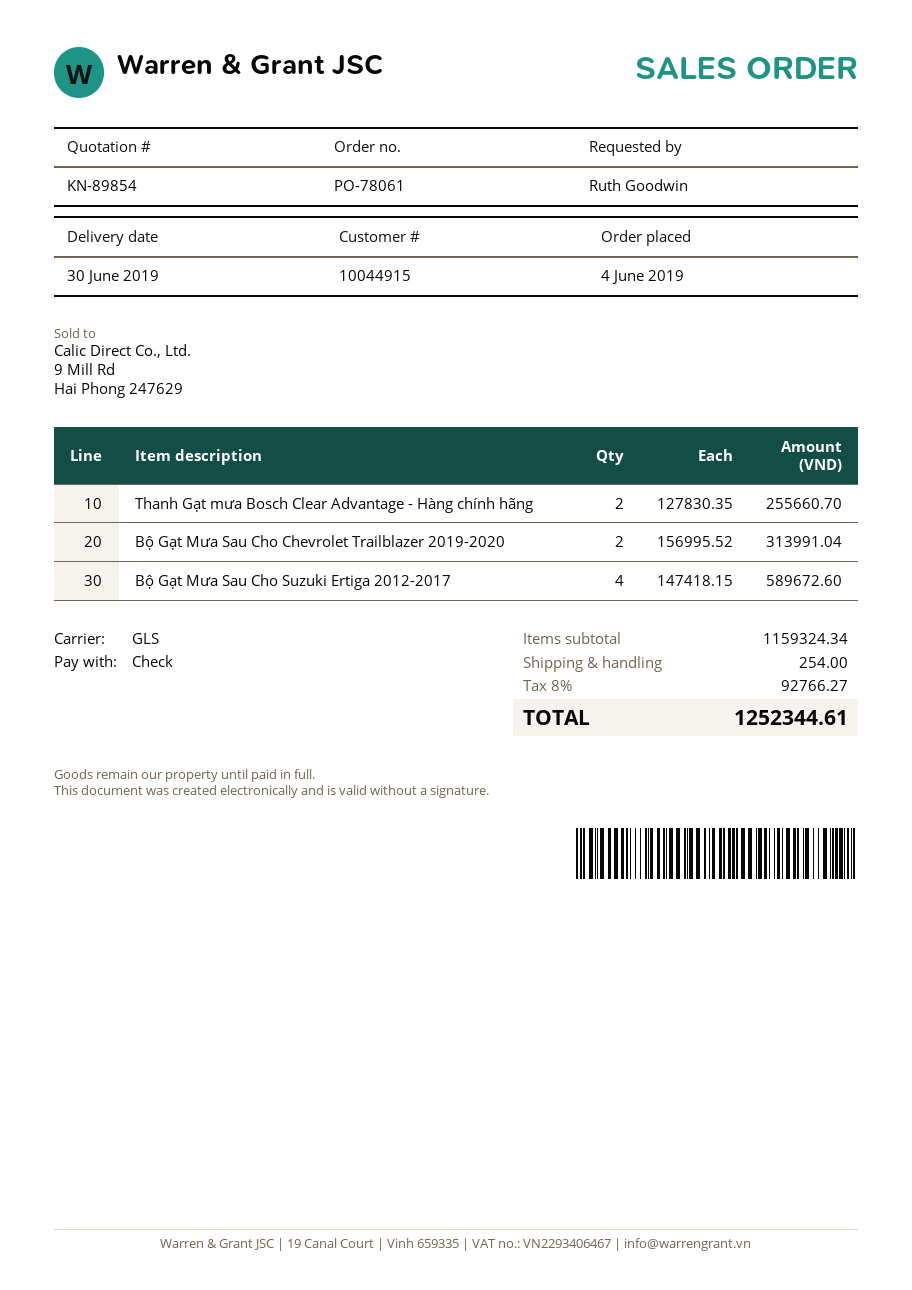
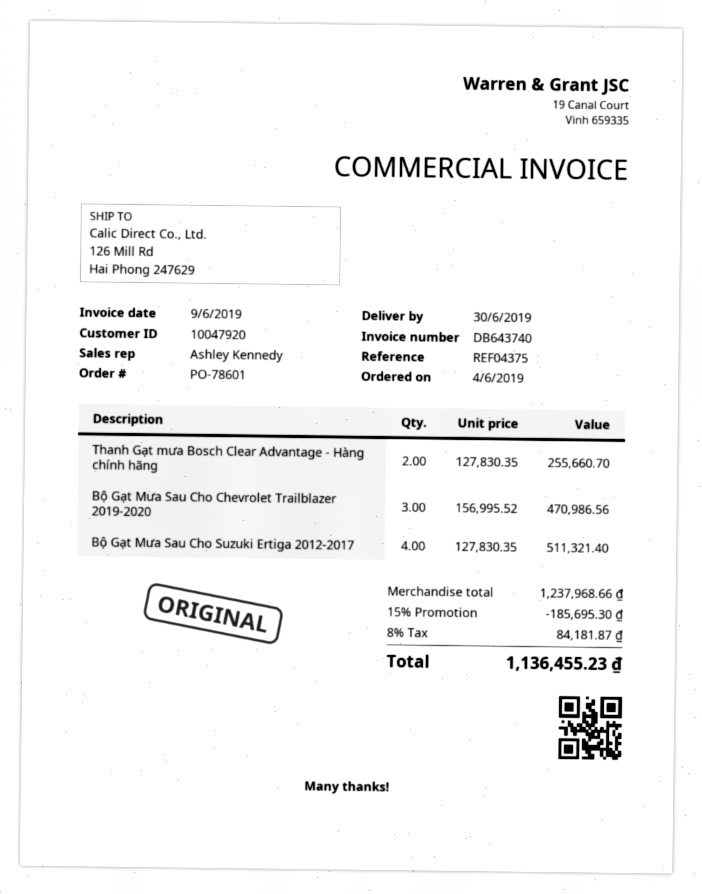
order number: PO-78061 -> PO-78601
customer number: 10044915 -> 10047920
Bộ Gạt Mưa Sau Cho Chevrolet Trailblazer 2019-2020: 2 x 156995.52 = 313991.04 -> 3 x 156995.52 = 470986.56
Bộ Gạt Mưa Sau Cho Suzuki Ertiga 2012-2017: 4 x 147418.15 = 589672.60 -> 4 x 127830.35 = 511321.40
subtotal: 1159324.34 -> 1237968.66
discount: none -> 15% = 185695.30
shipping: 254.00 -> none
tax: 8% = 92766.27 -> 8% = 84181.87
total: 1252344.61 -> 1136455.23

